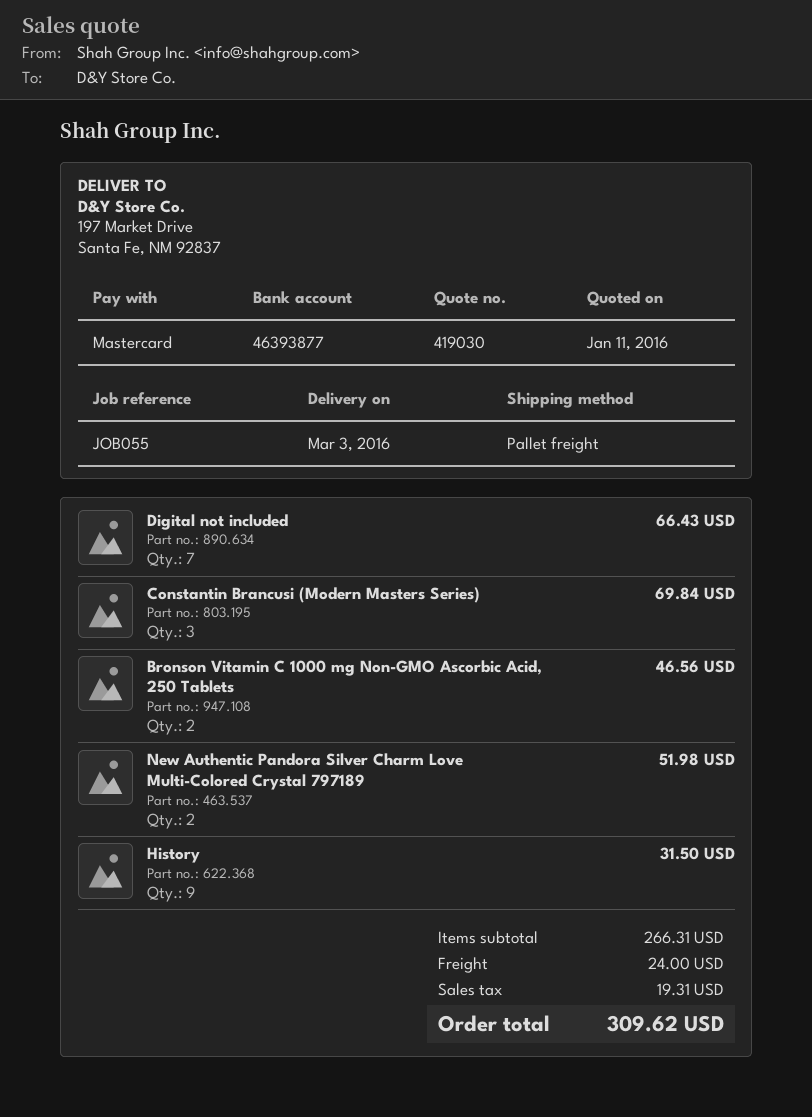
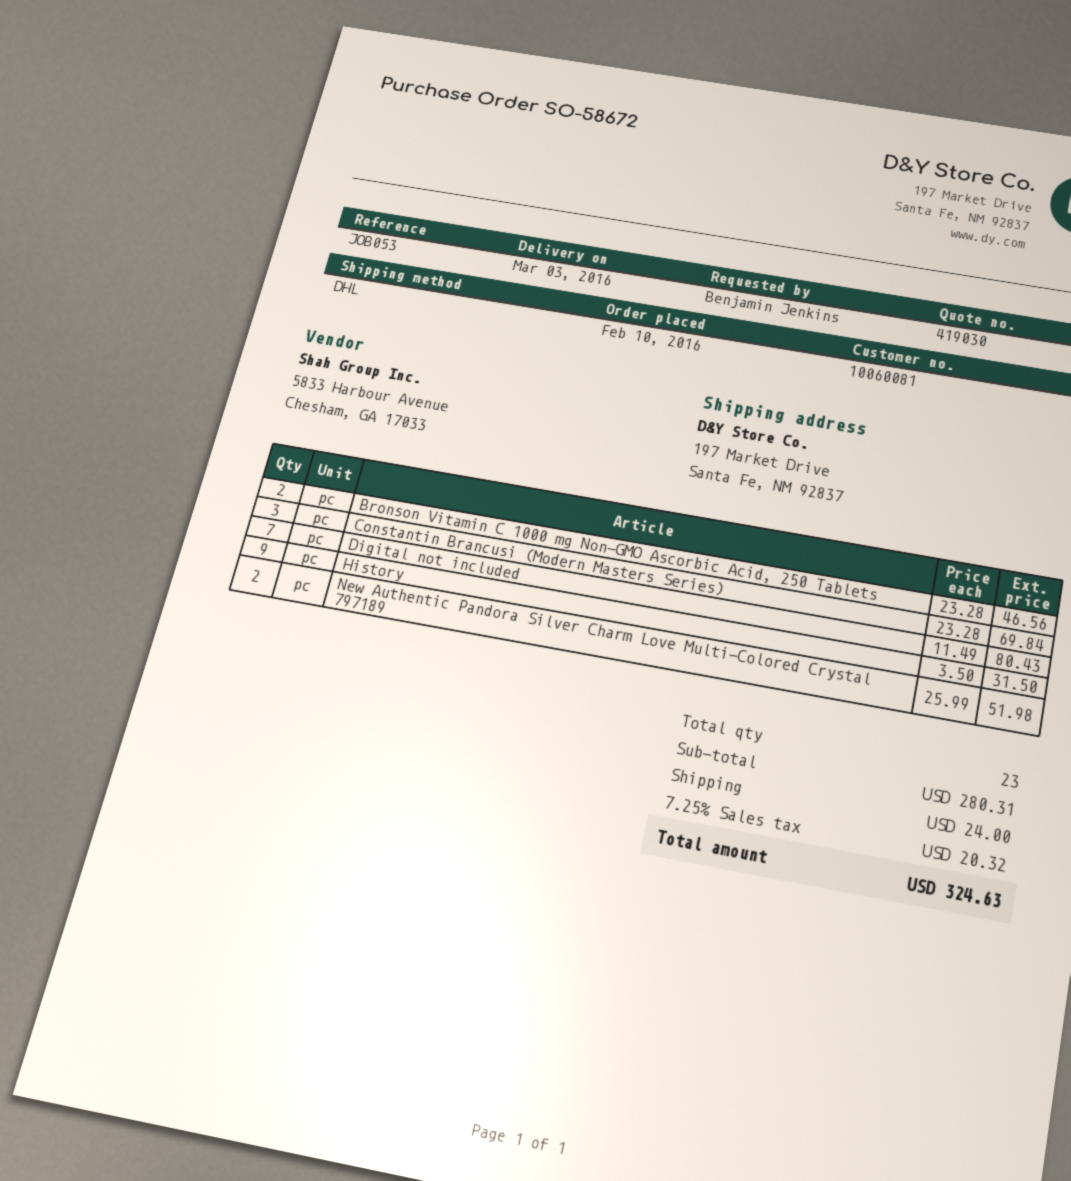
reference: JOB055 -> JOB053
shipping method: pallet freight -> DHL
Digital not included: 7 for 66.43 -> 7 for 80.43
subtotal: 266.31 -> 280.31
tax: 19.31 -> 20.32
total: 309.62 -> 324.63

